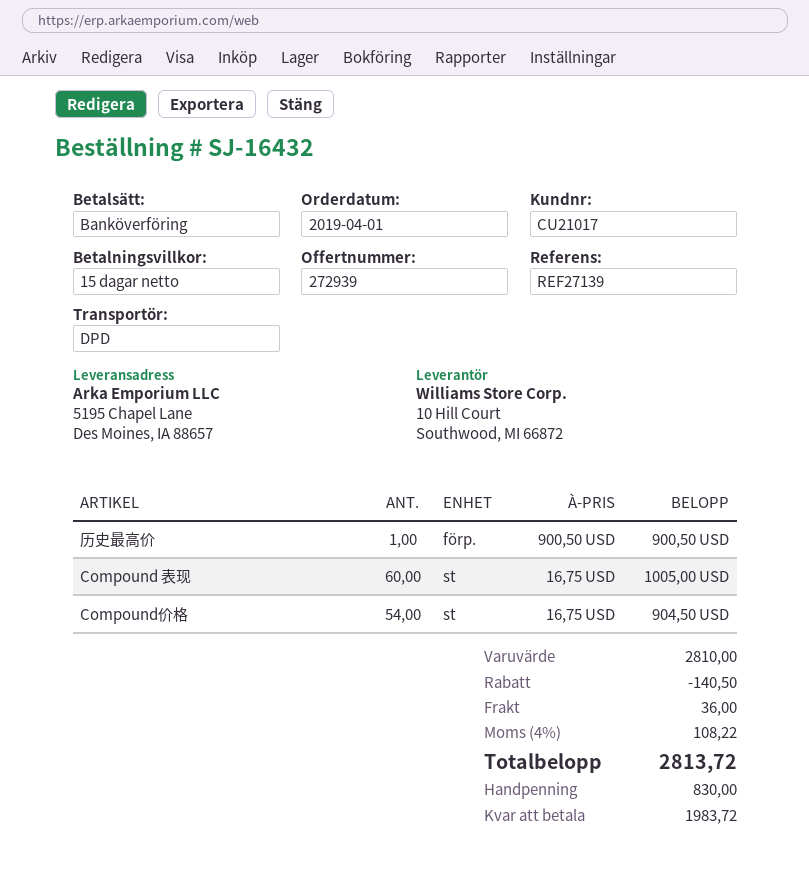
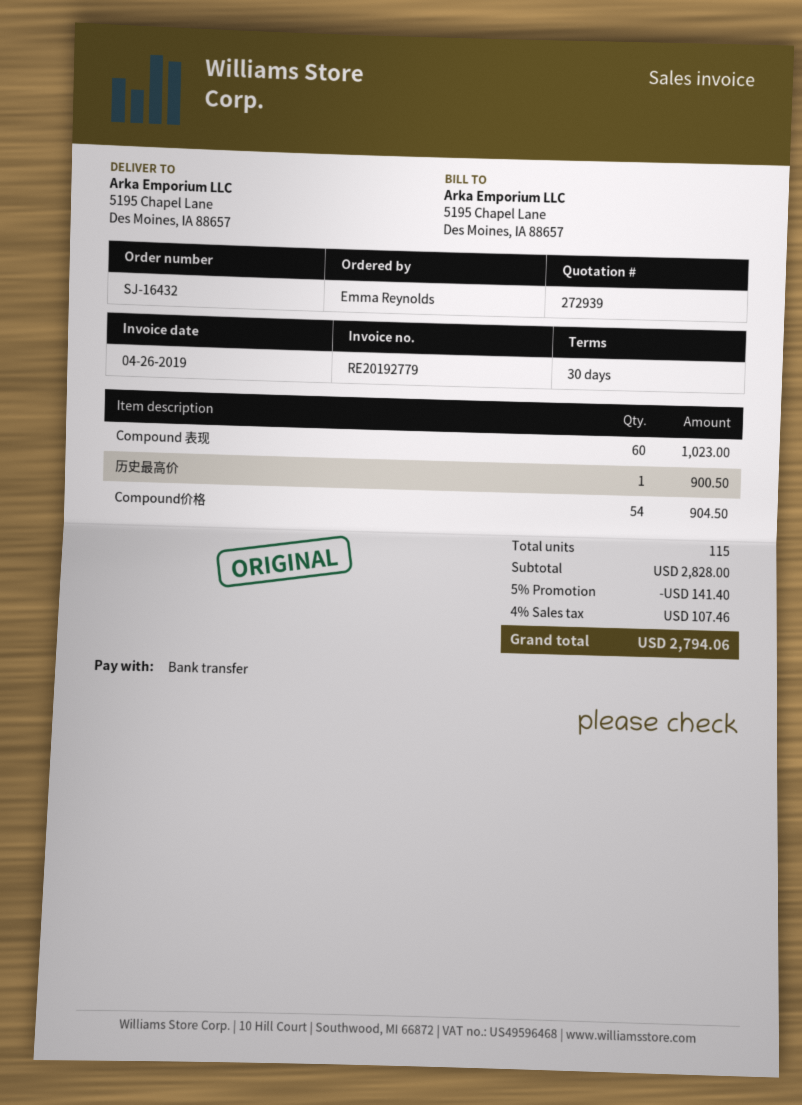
payment terms: 15 days -> 30 days
Compound 表现: 60 for 1005.00 -> 60 for 1023.00
subtotal: 2810.00 -> 2828.00
discount: 140.50 -> 141.40
shipping: 36.00 -> none
tax: 4% = 108.22 -> 4% = 107.46
total: 2813.72 -> 2794.06

